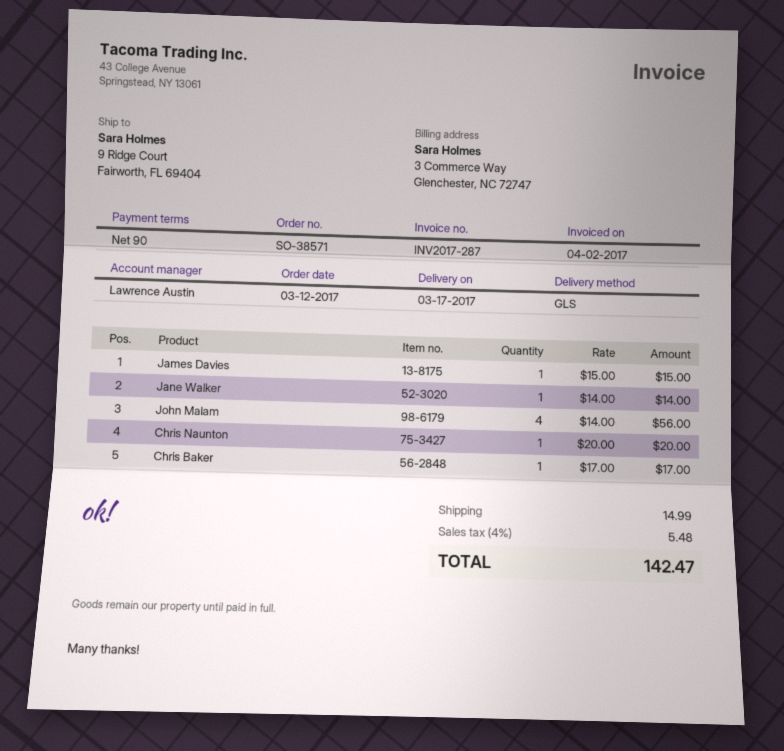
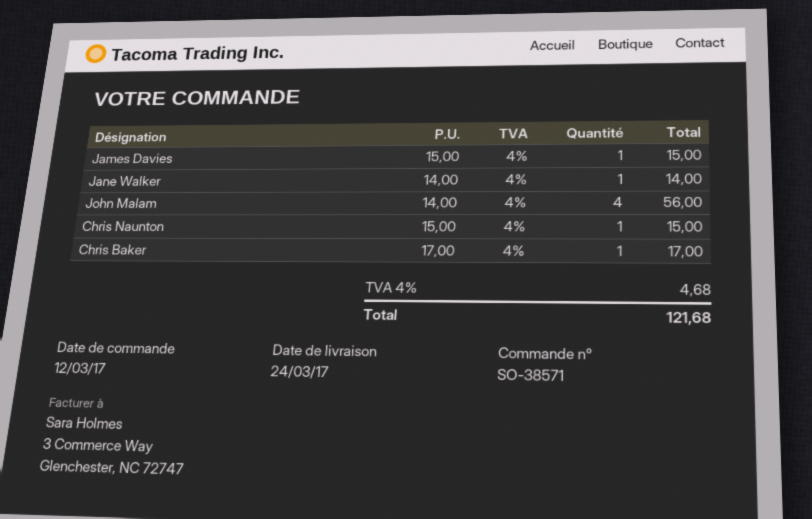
delivery date: 2017-03-17 -> 2017-03-24
Chris Naunton: 1 x 20.00 = 20.00 -> 1 x 15.00 = 15.00
shipping: 14.99 -> none
tax: 4% = 5.48 -> 4% = 4.68
total: 142.47 -> 121.68

